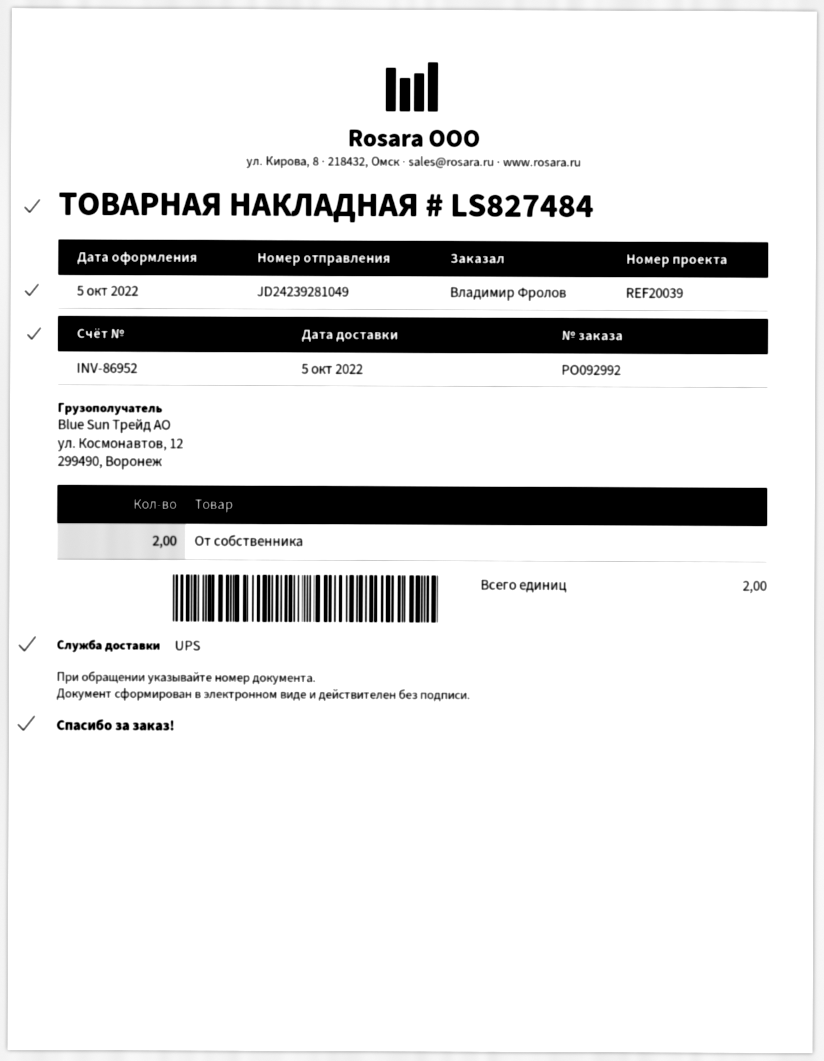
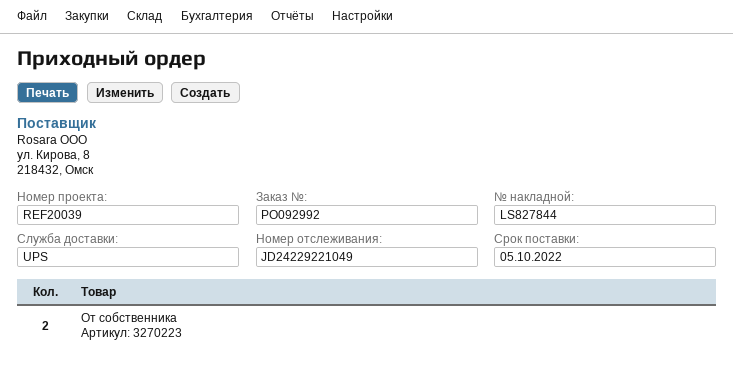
delivery note number: LS827484 -> LS827844
tracking number: JD24239281049 -> JD24229221049

